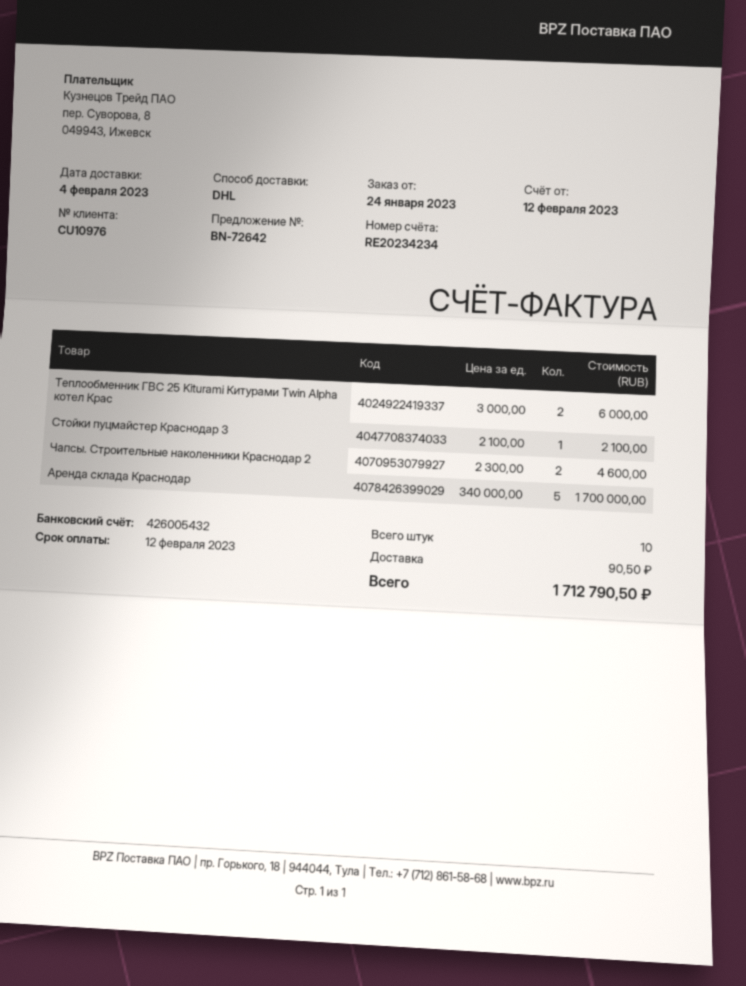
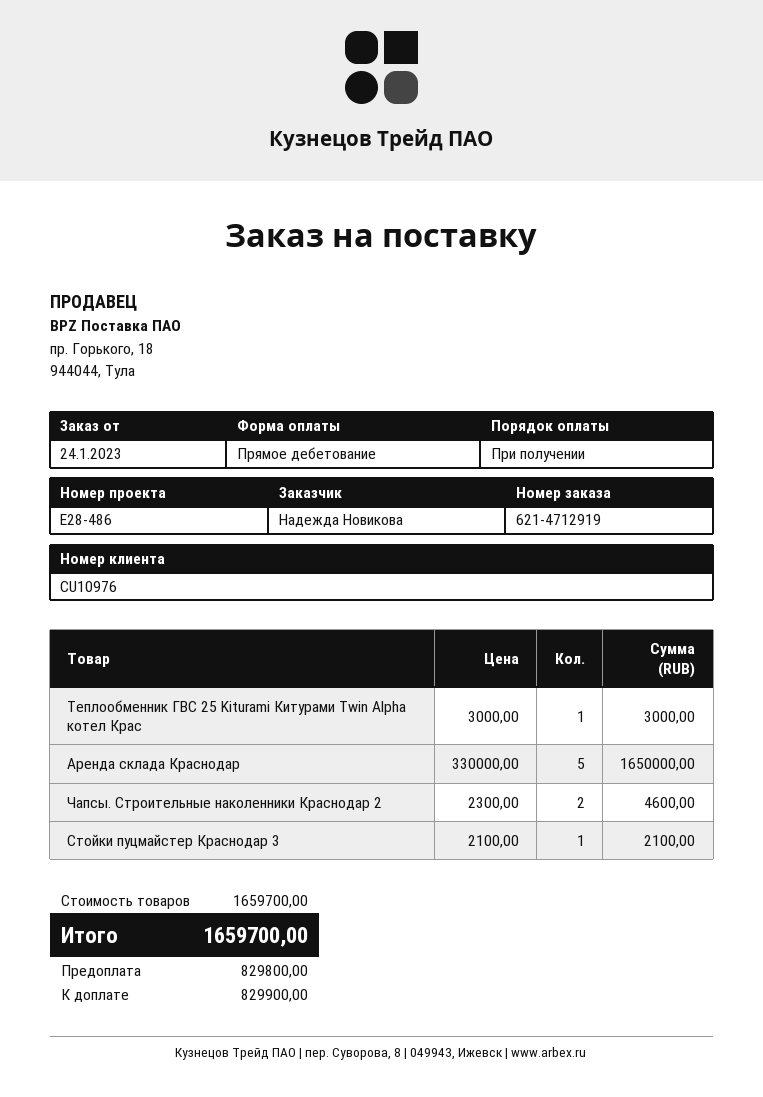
Теплообменник ГВС 25 Kiturami Китурами Twin Alpha котел Крас: 2 x 3000.00 = 6000.00 -> 1 x 3000.00 = 3000.00
Аренда склада Краснодар: 5 x 340000.00 = 1700000.00 -> 5 x 330000.00 = 1650000.00
shipping: 90.50 -> none
total: 1712790.50 -> 1659700.00

